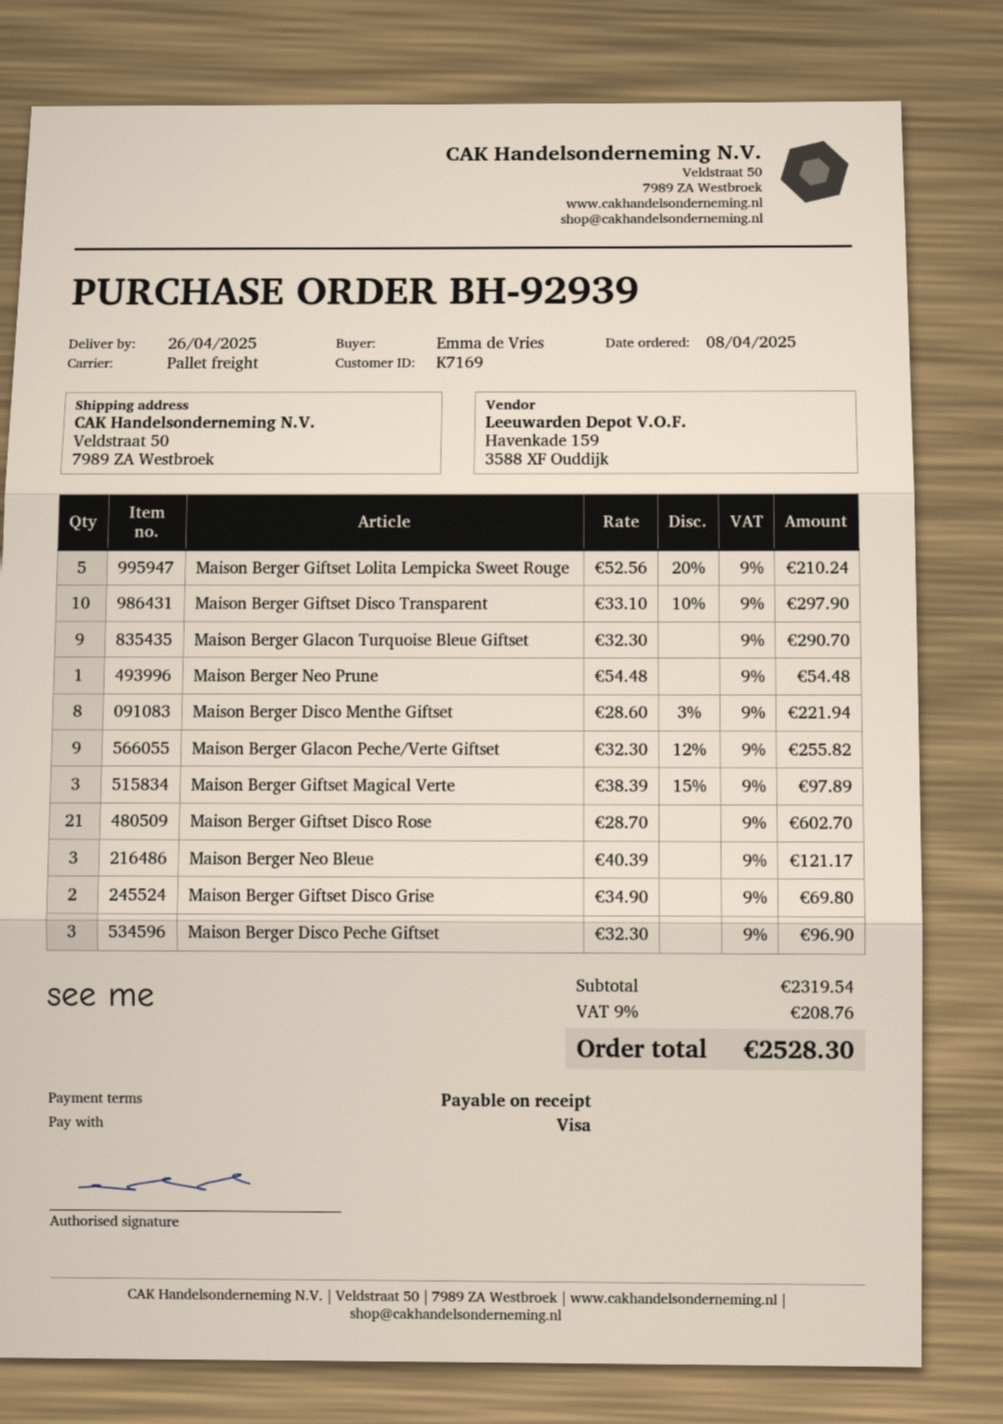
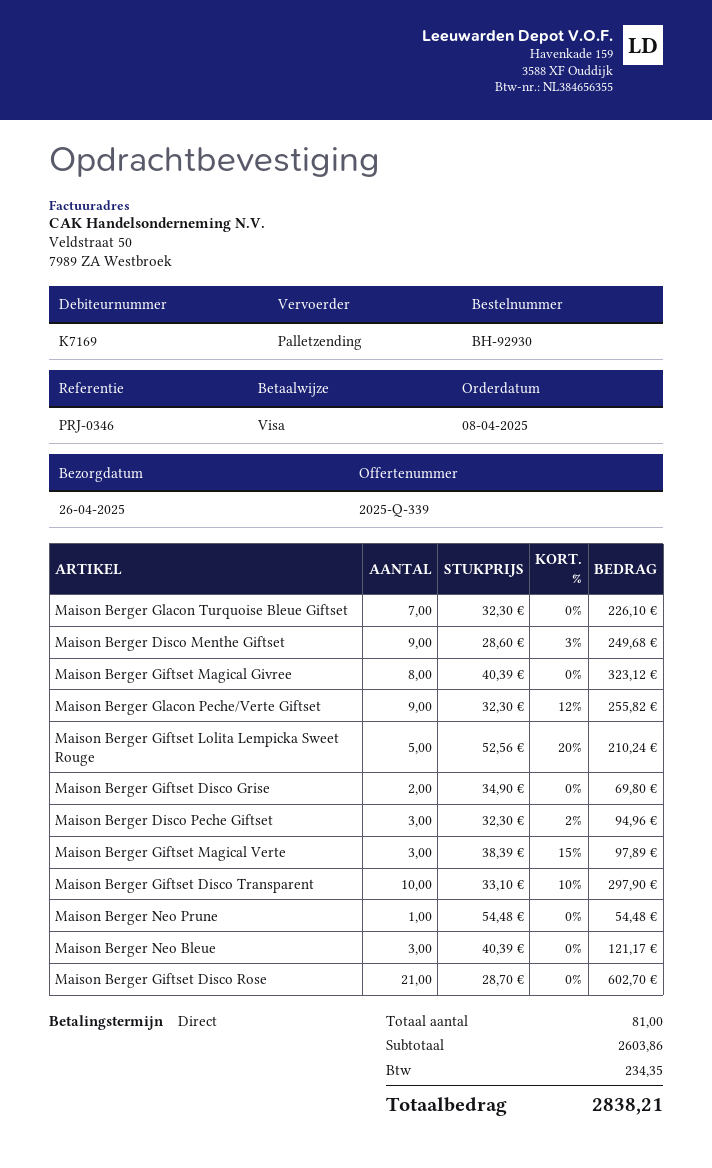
order number: BH-92939 -> BH-92930
Maison Berger Glacon Turquoise Bleue Giftset: 9 x 32.30 = 290.70 -> 7 x 32.30 = 226.10
Maison Berger Disco Menthe Giftset: 8 x 28.60 - 3% = 221.94 -> 9 x 28.60 - 3% = 249.68
Maison Berger Disco Peche Giftset: 3 x 32.30 = 96.90 -> 3 x 32.30 - 2% = 94.96
Maison Berger Giftset Magical Givree: none -> 8 x 40.39 = 323.12
subtotal: 2319.54 -> 2603.86
tax: 208.76 -> 234.35
total: 2528.30 -> 2838.21

